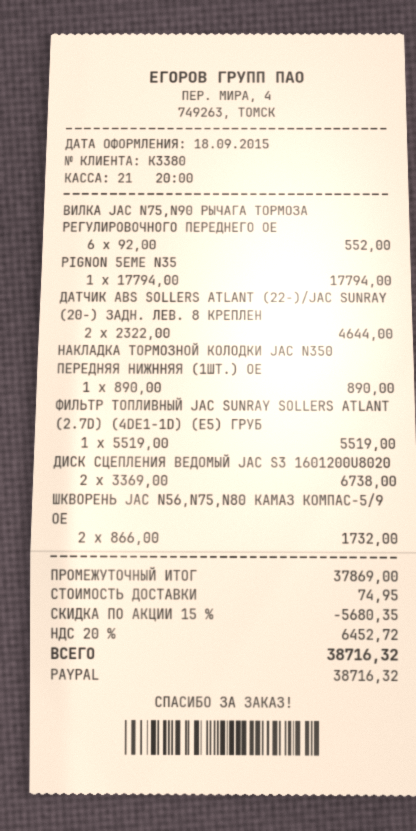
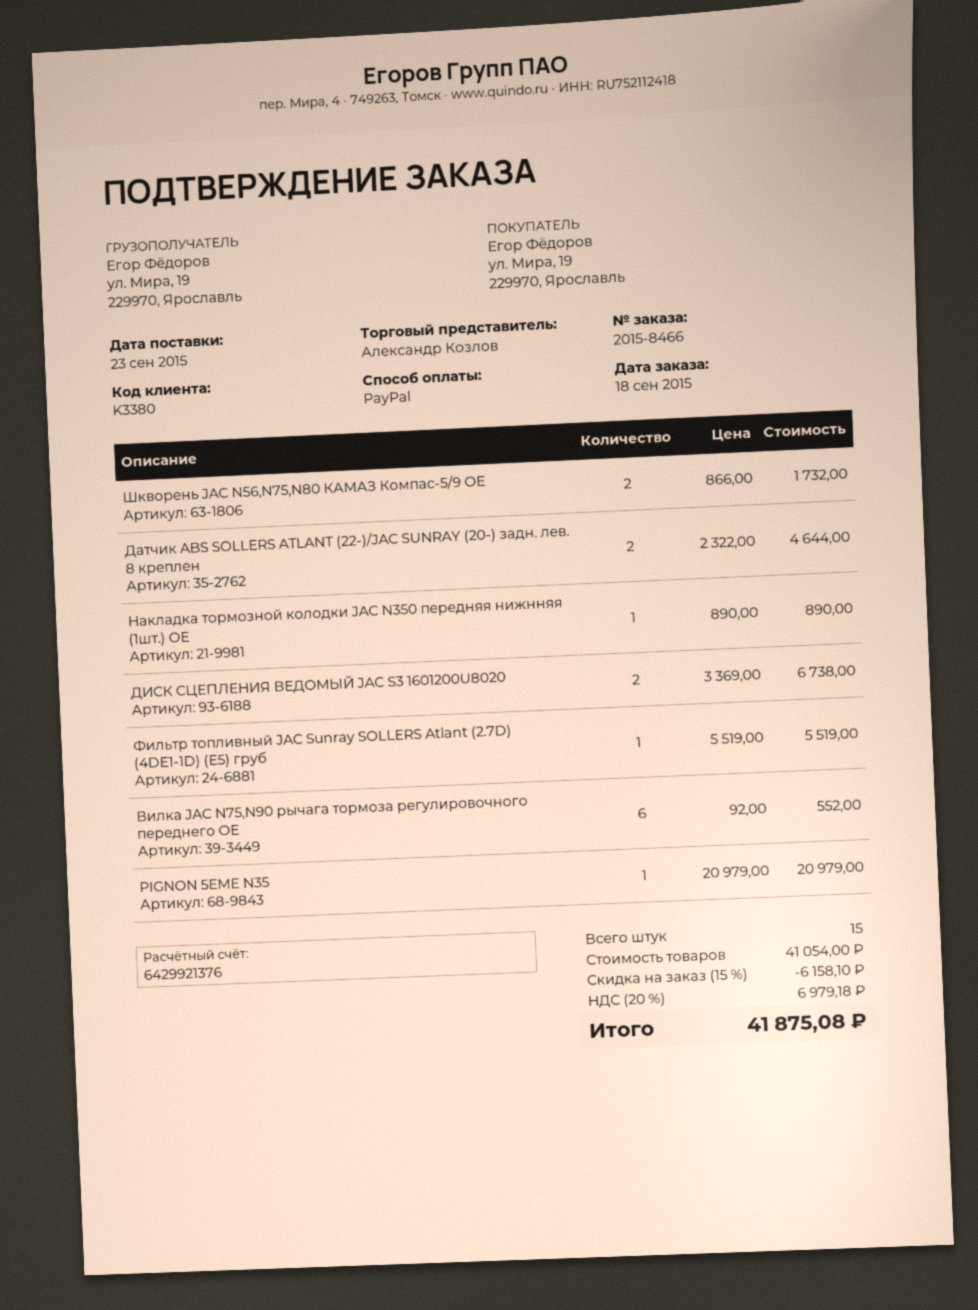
PIGNON 5EME N35: 1 x 17794.00 = 17794.00 -> 1 x 20979.00 = 20979.00
subtotal: 37869.00 -> 41054.00
discount: 15% = 5680.35 -> 15% = 6158.10
shipping: 74.95 -> none
tax: 20% = 6452.72 -> 20% = 6979.18
total: 38716.32 -> 41875.08

